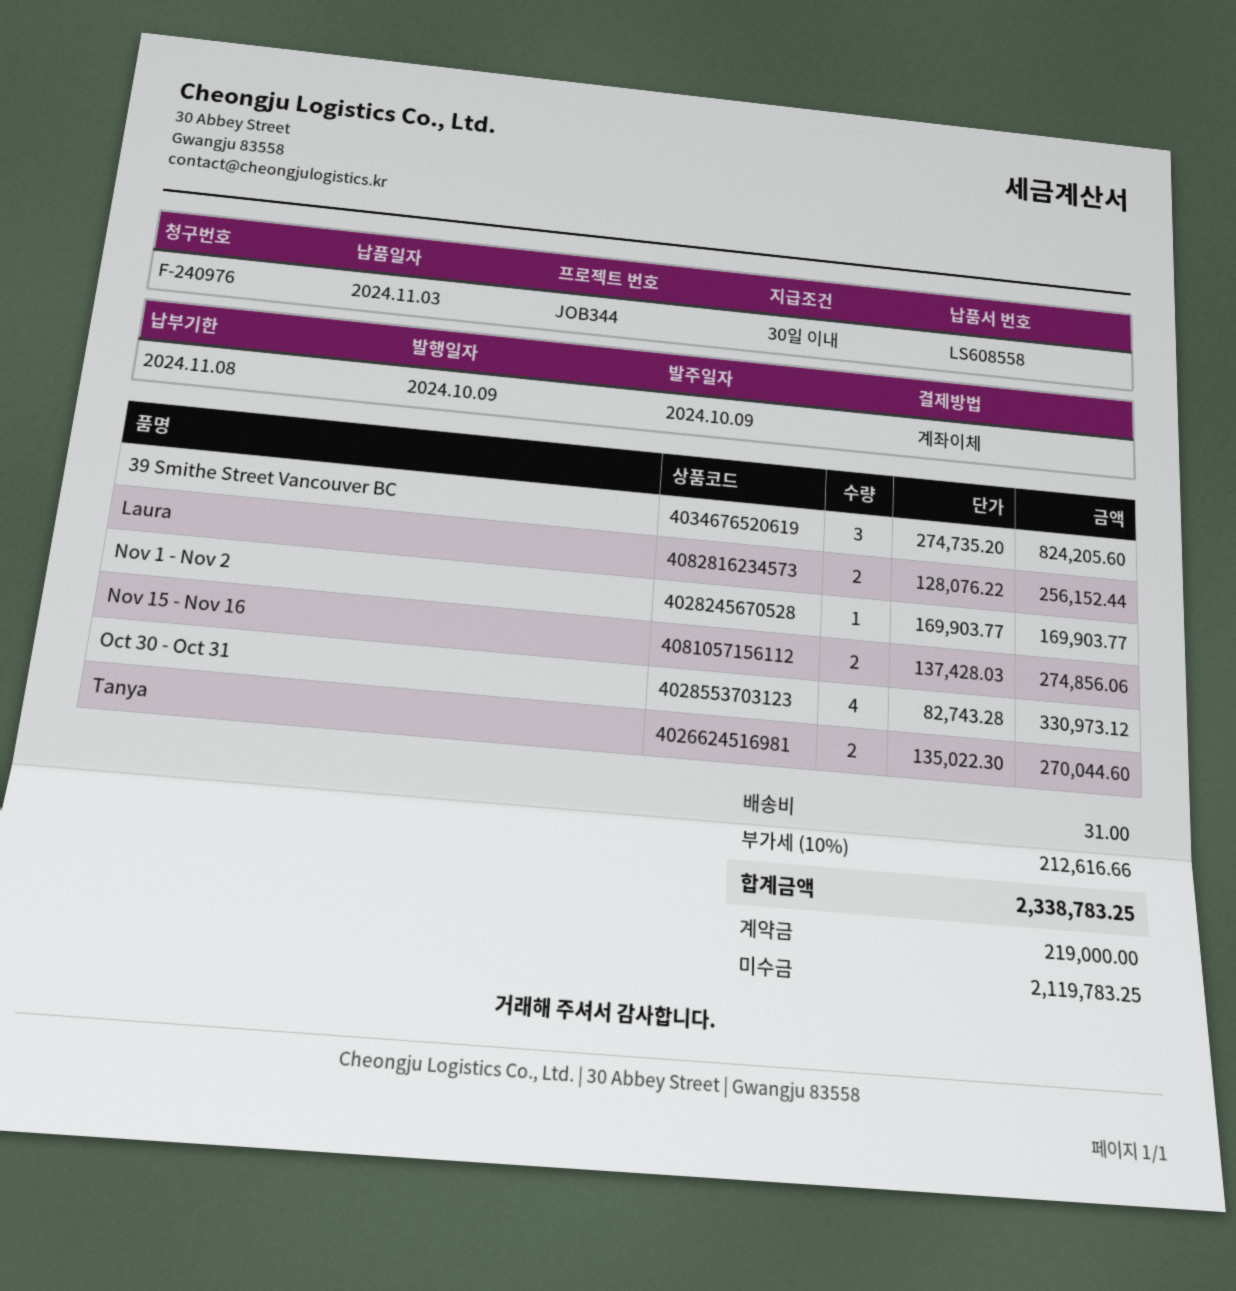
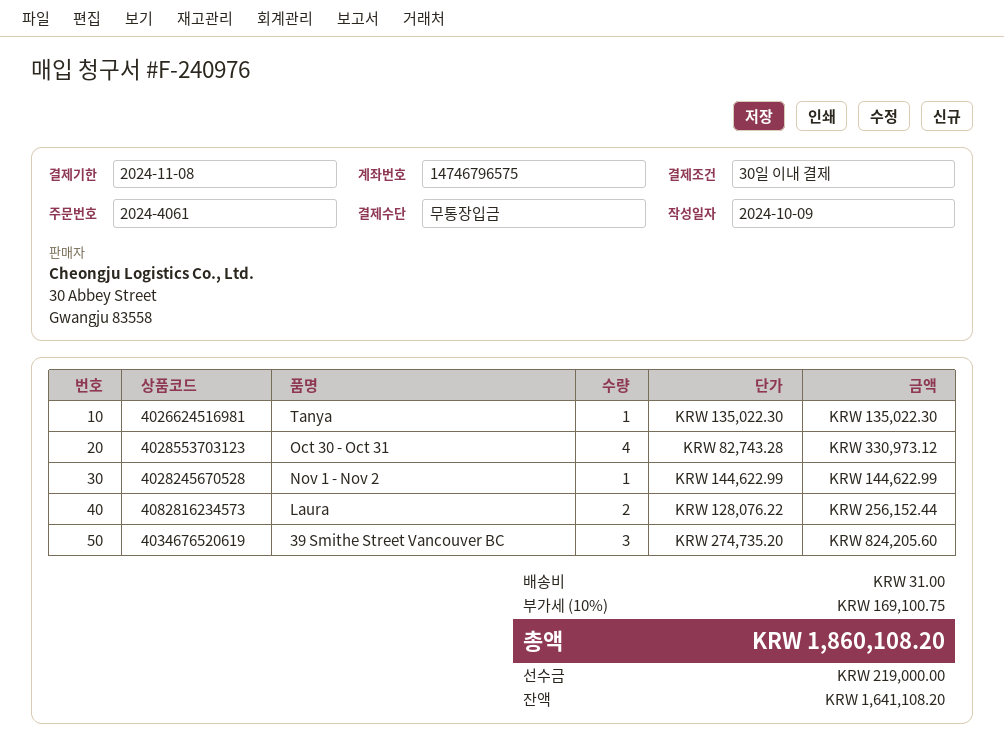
Nov 1 - Nov 2: 1 x 169903.77 = 169903.77 -> 1 x 144622.99 = 144622.99
Nov 15 - Nov 16: 2 x 137428.03 = 274856.06 -> none
Tanya: 2 x 135022.30 = 270044.60 -> 1 x 135022.30 = 135022.30
tax: 10% = 212616.66 -> 10% = 169100.75
total: 2338783.25 -> 1860108.20
balance: 2119783.25 -> 1641108.20

